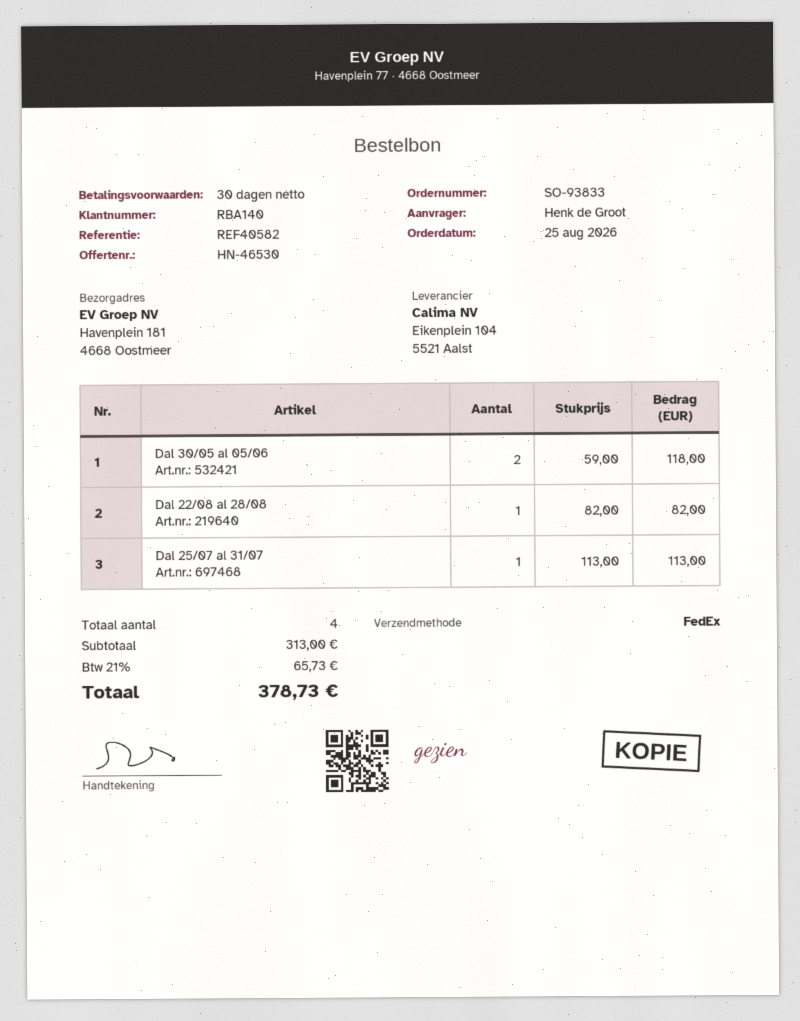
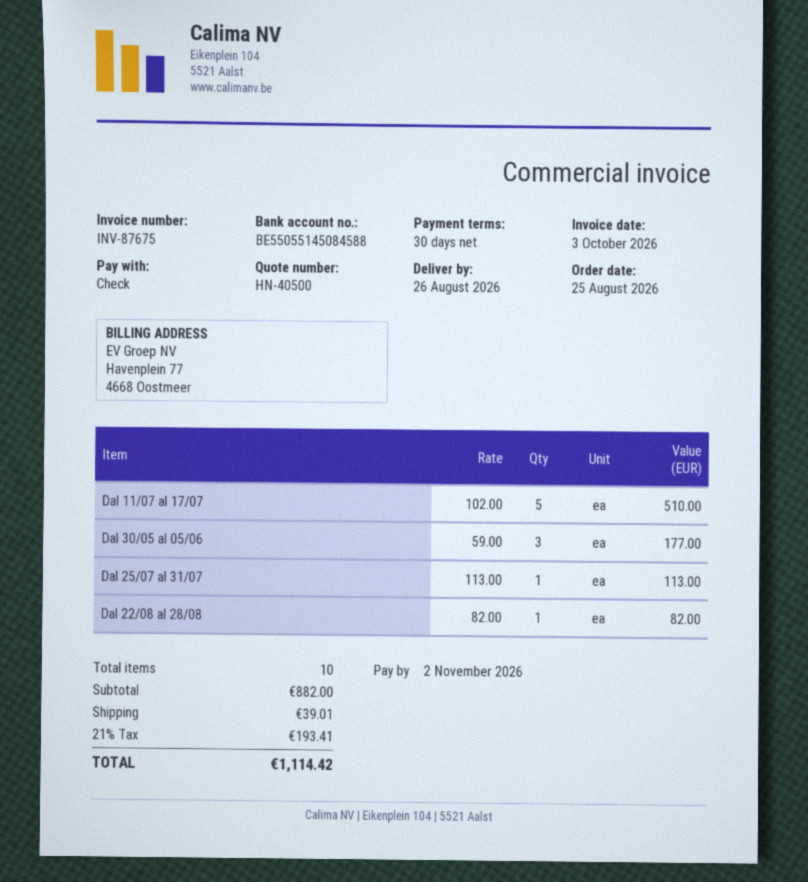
quote number: HN-46530 -> HN-40500
Dal 30/05 al 05/06: 2 x 59.00 = 118.00 -> 3 x 59.00 = 177.00
Dal 11/07 al 17/07: none -> 5 x 102.00 = 510.00
total quantity: 4 -> 10
subtotal: 313.00 -> 882.00
shipping: none -> 39.01
tax: 21% = 65.73 -> 21% = 193.41
total: 378.73 -> 1114.42

